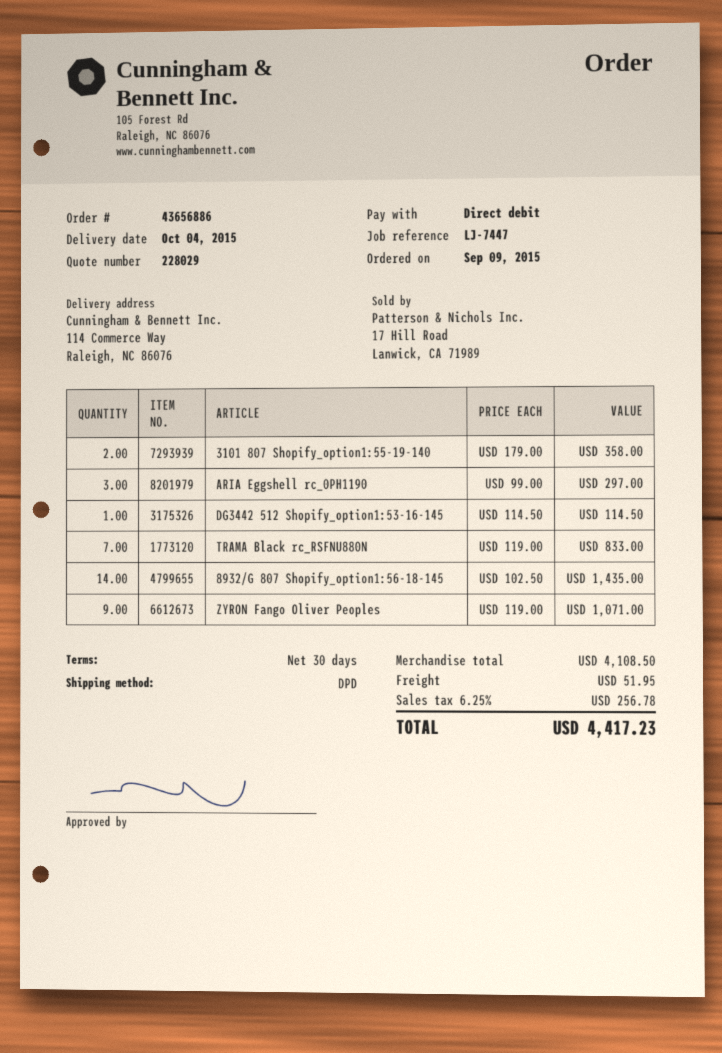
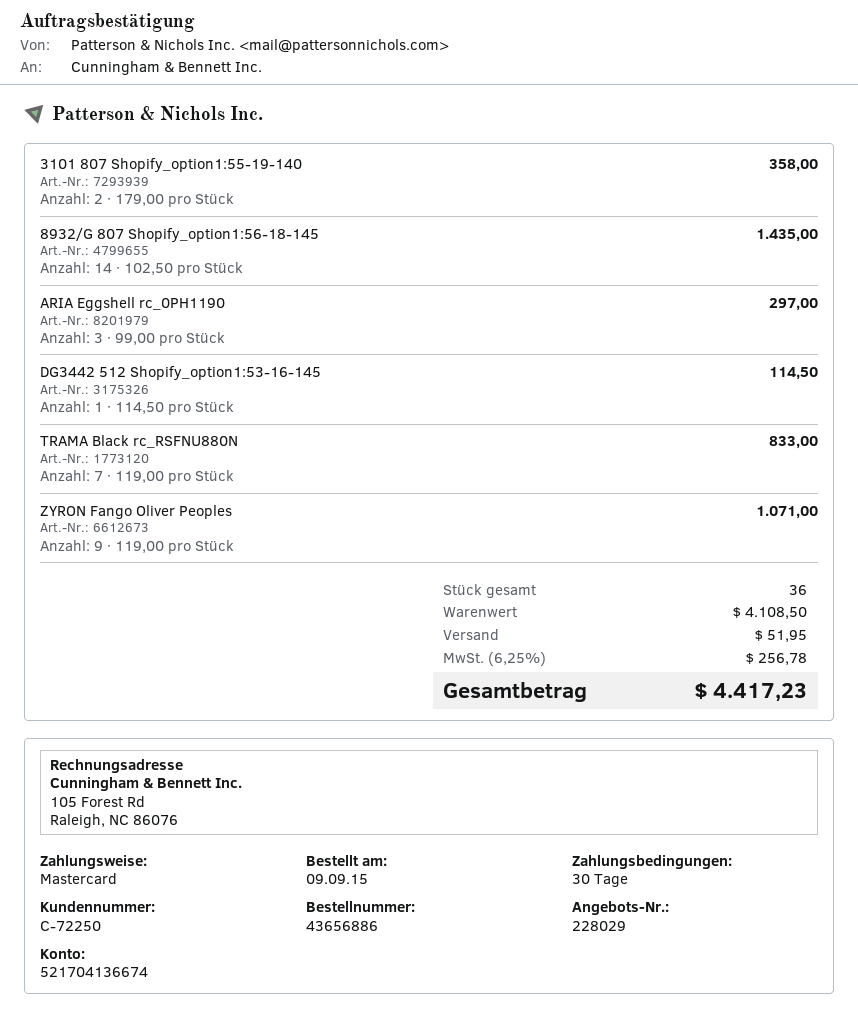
payment method: direct debit -> Mastercard

